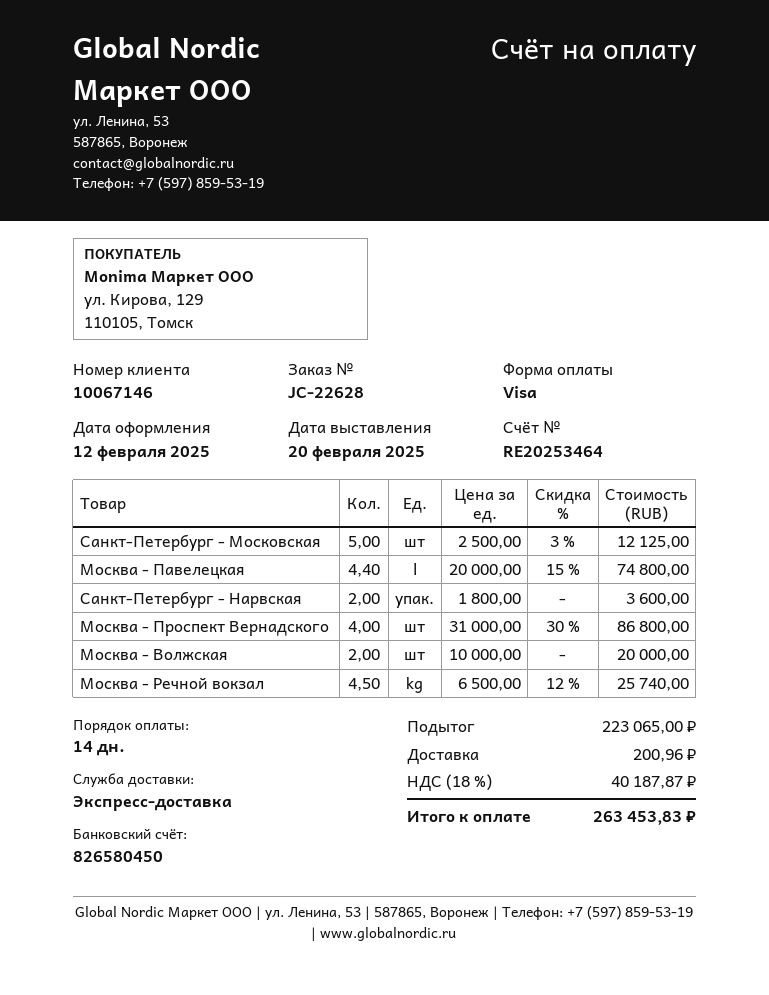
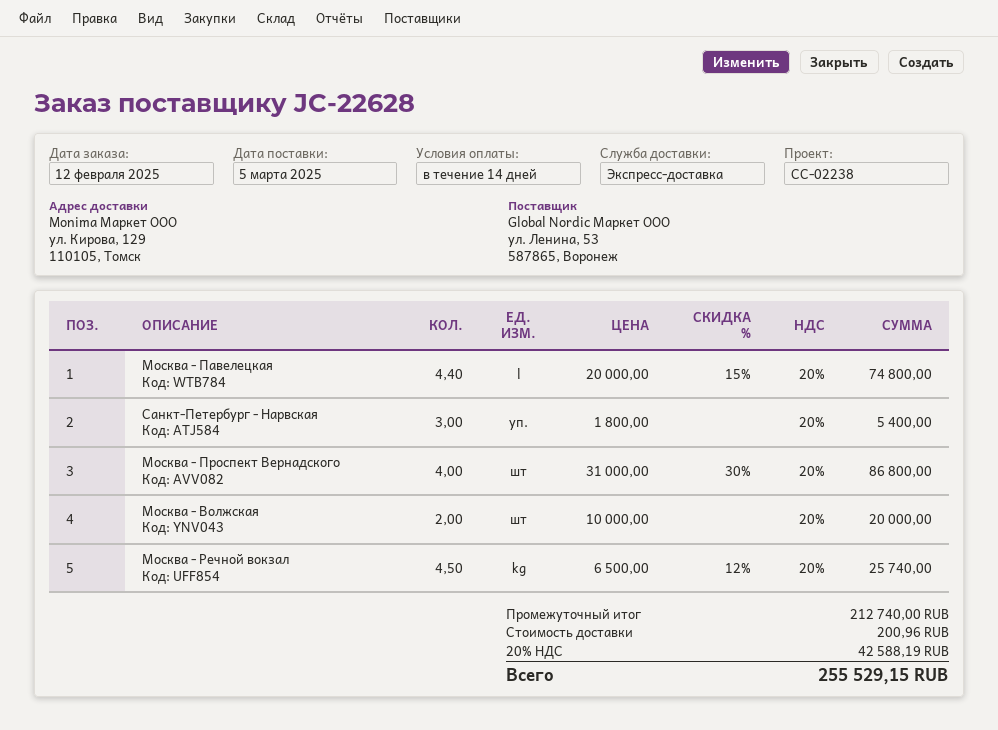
Санкт-Петербург - Московская: 5 x 2500.00 - 3% = 12125.00 -> none
Санкт-Петербург - Нарвская: 2 x 1800.00 = 3600.00 -> 3 x 1800.00 = 5400.00
subtotal: 223065.00 -> 212740.00
tax: 18% = 40187.87 -> 20% = 42588.19
total: 263453.83 -> 255529.15

